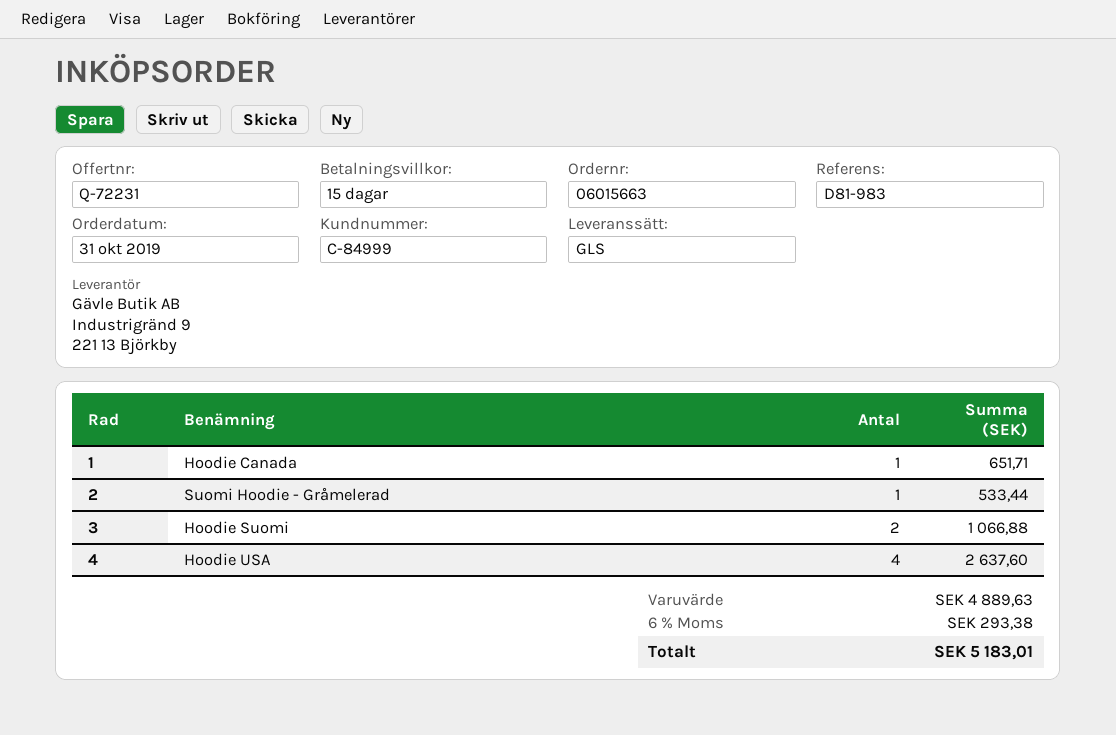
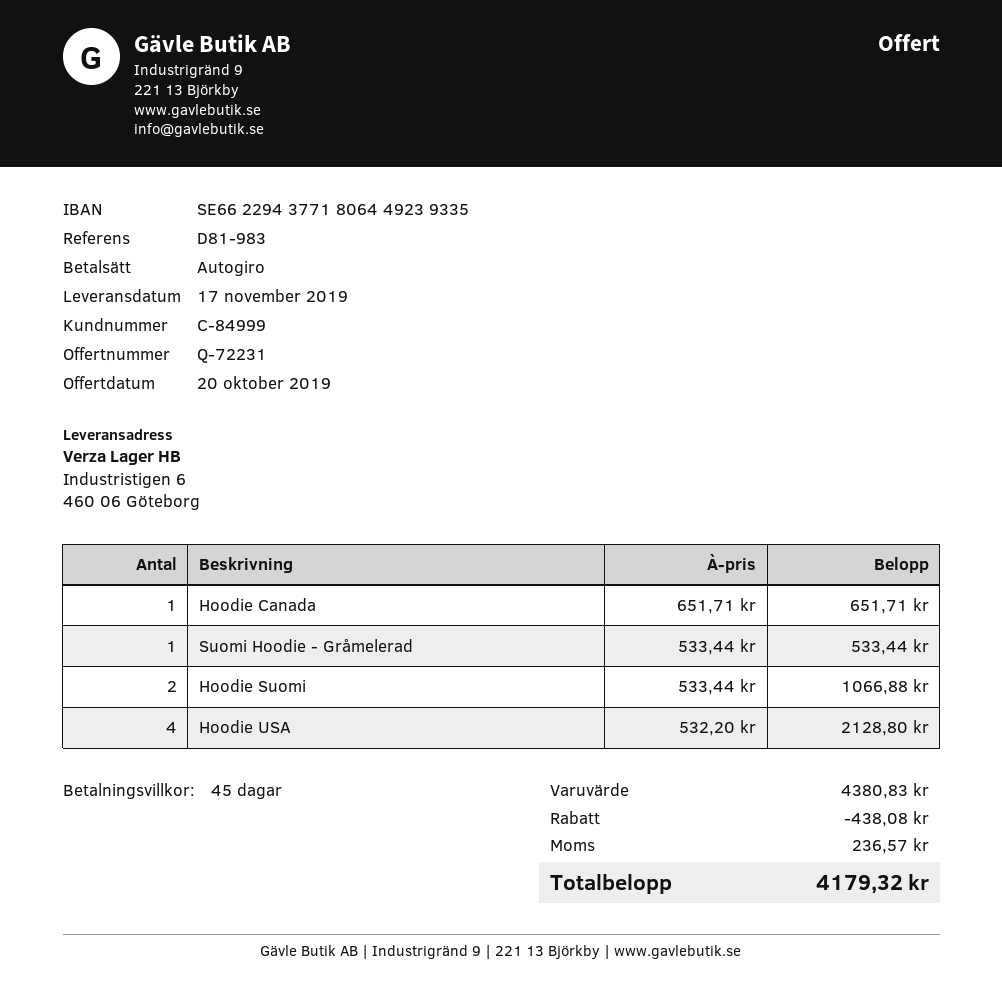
payment terms: 15 days -> 45 days
Hoodie USA: 4 for 2637.60 -> 4 for 2128.80
subtotal: 4889.63 -> 4380.83
discount: none -> 438.08
tax: 293.38 -> 236.57
total: 5183.01 -> 4179.32

